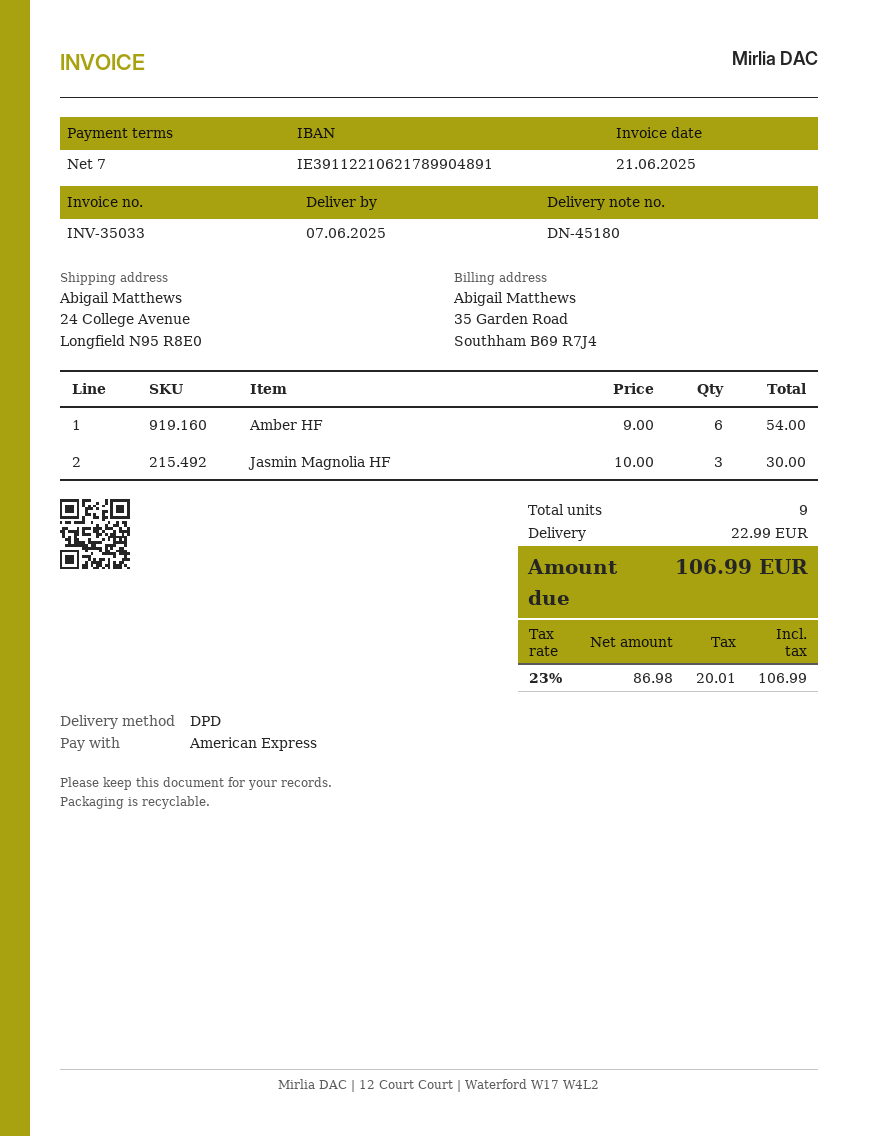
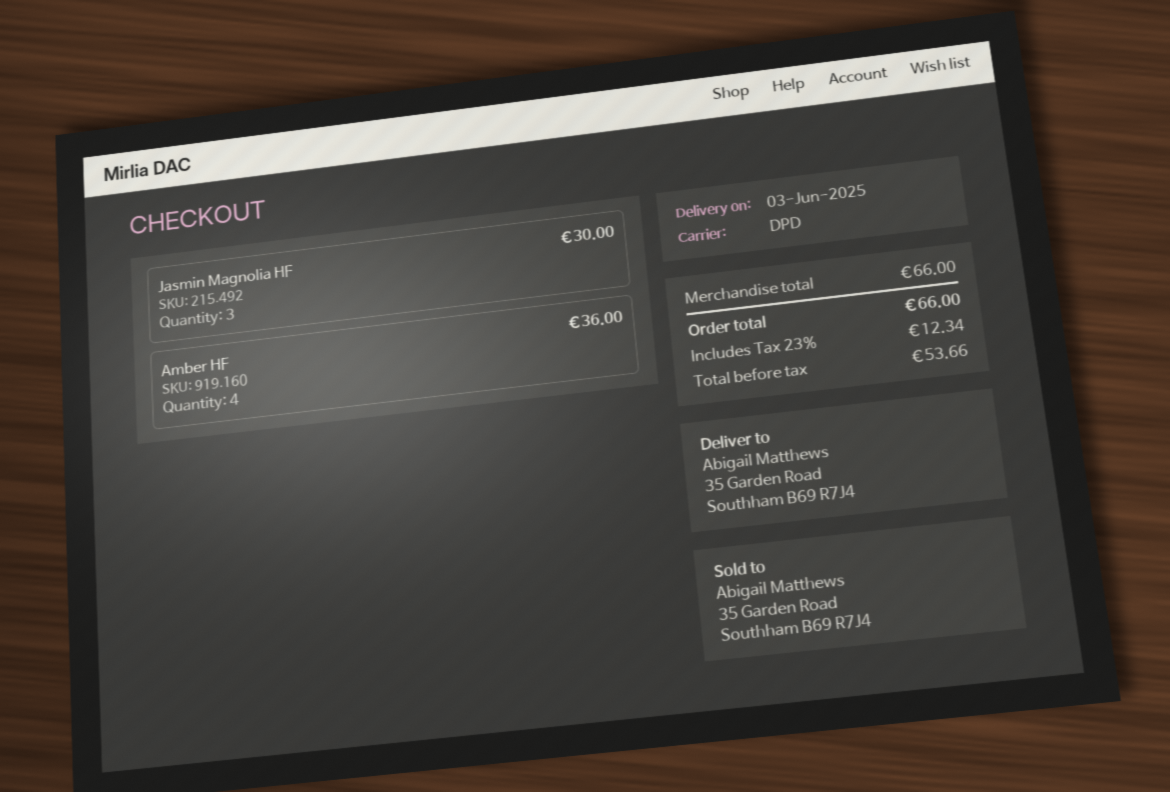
delivery date: 2025-06-07 -> 2025-06-03
ship to: 24 College Avenue, Longfield N95 R8E0 -> 35 Garden Road, Southham B69 R7J4
Amber HF: 6 for 54.00 -> 4 for 36.00
shipping: 22.99 -> none
net: 86.98 -> 53.66
tax: 23% = 20.01 -> 23% = 12.34
total: 106.99 -> 66.00

